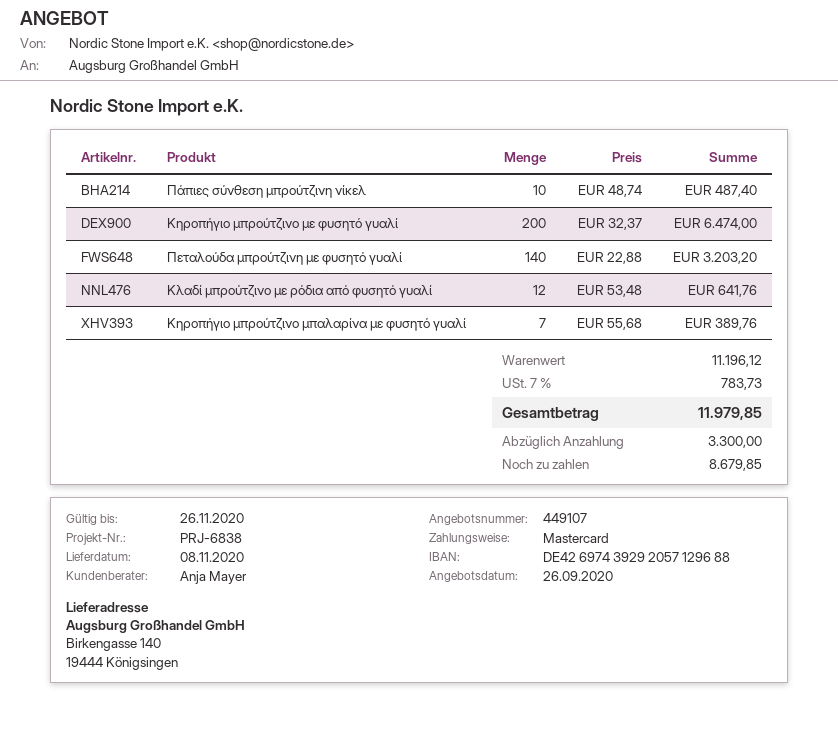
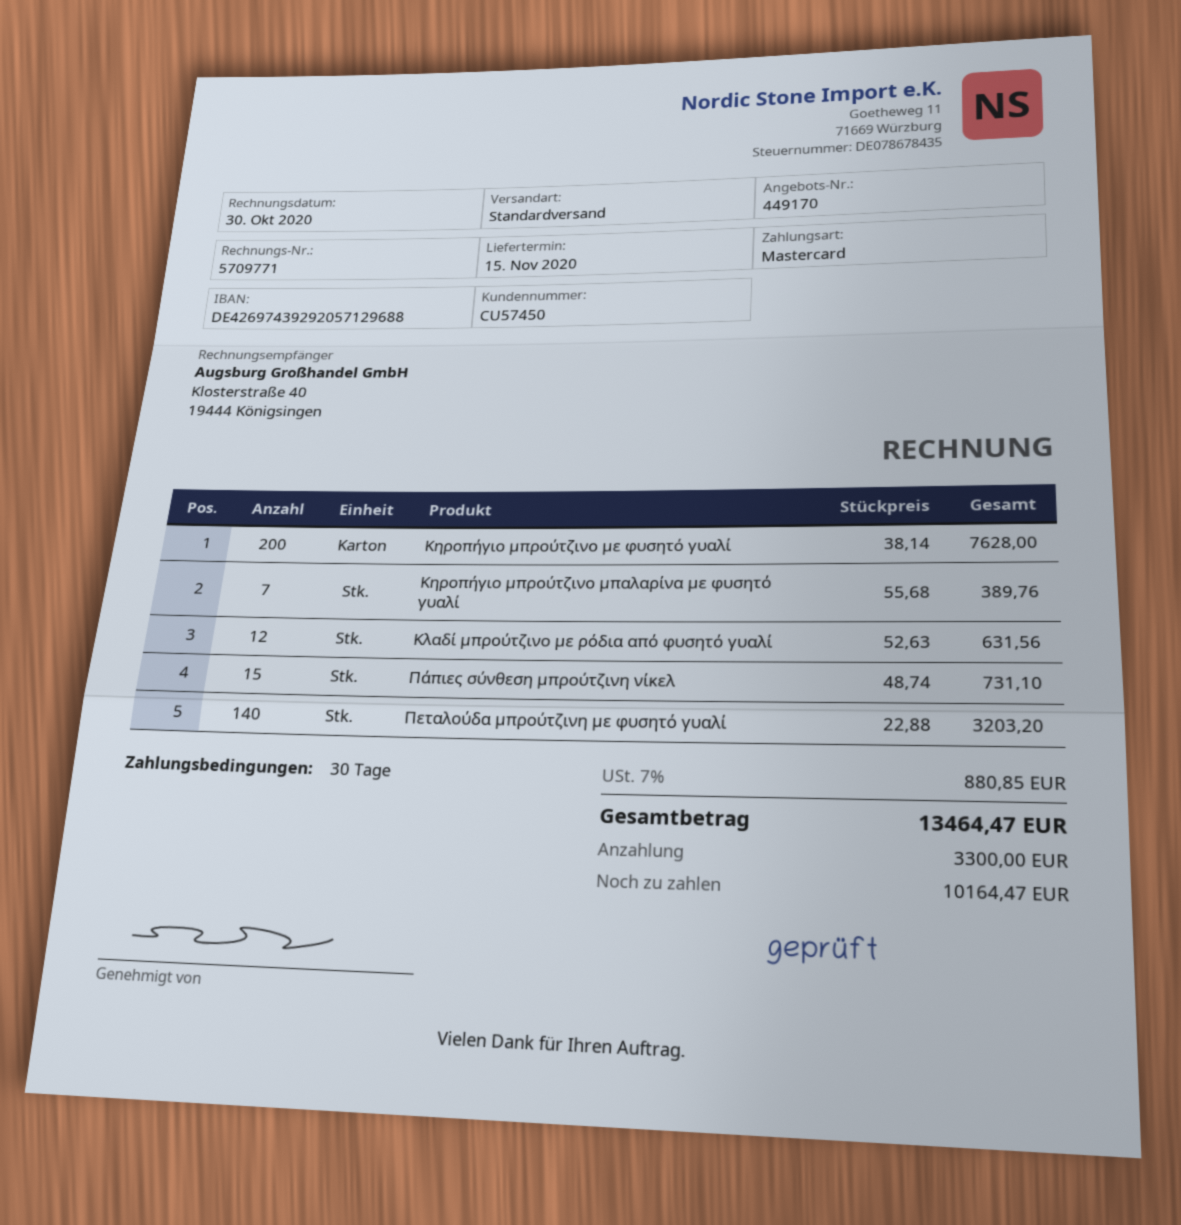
quote number: 449107 -> 449170
delivery date: 2020-11-08 -> 2020-11-15
Πάπιες σύνθεση μπρούτζινη νίκελ: 10 x 48.74 = 487.40 -> 15 x 48.74 = 731.10
Κηροπήγιο μπρούτζινο με φυσητό γυαλί: 200 x 32.37 = 6474.00 -> 200 x 38.14 = 7628.00
Κλαδί μπρούτζινο με ρόδια από φυσητό γυαλί: 12 x 53.48 = 641.76 -> 12 x 52.63 = 631.56
tax: 7% = 783.73 -> 7% = 880.85
total: 11979.85 -> 13464.47
balance: 8679.85 -> 10164.47

